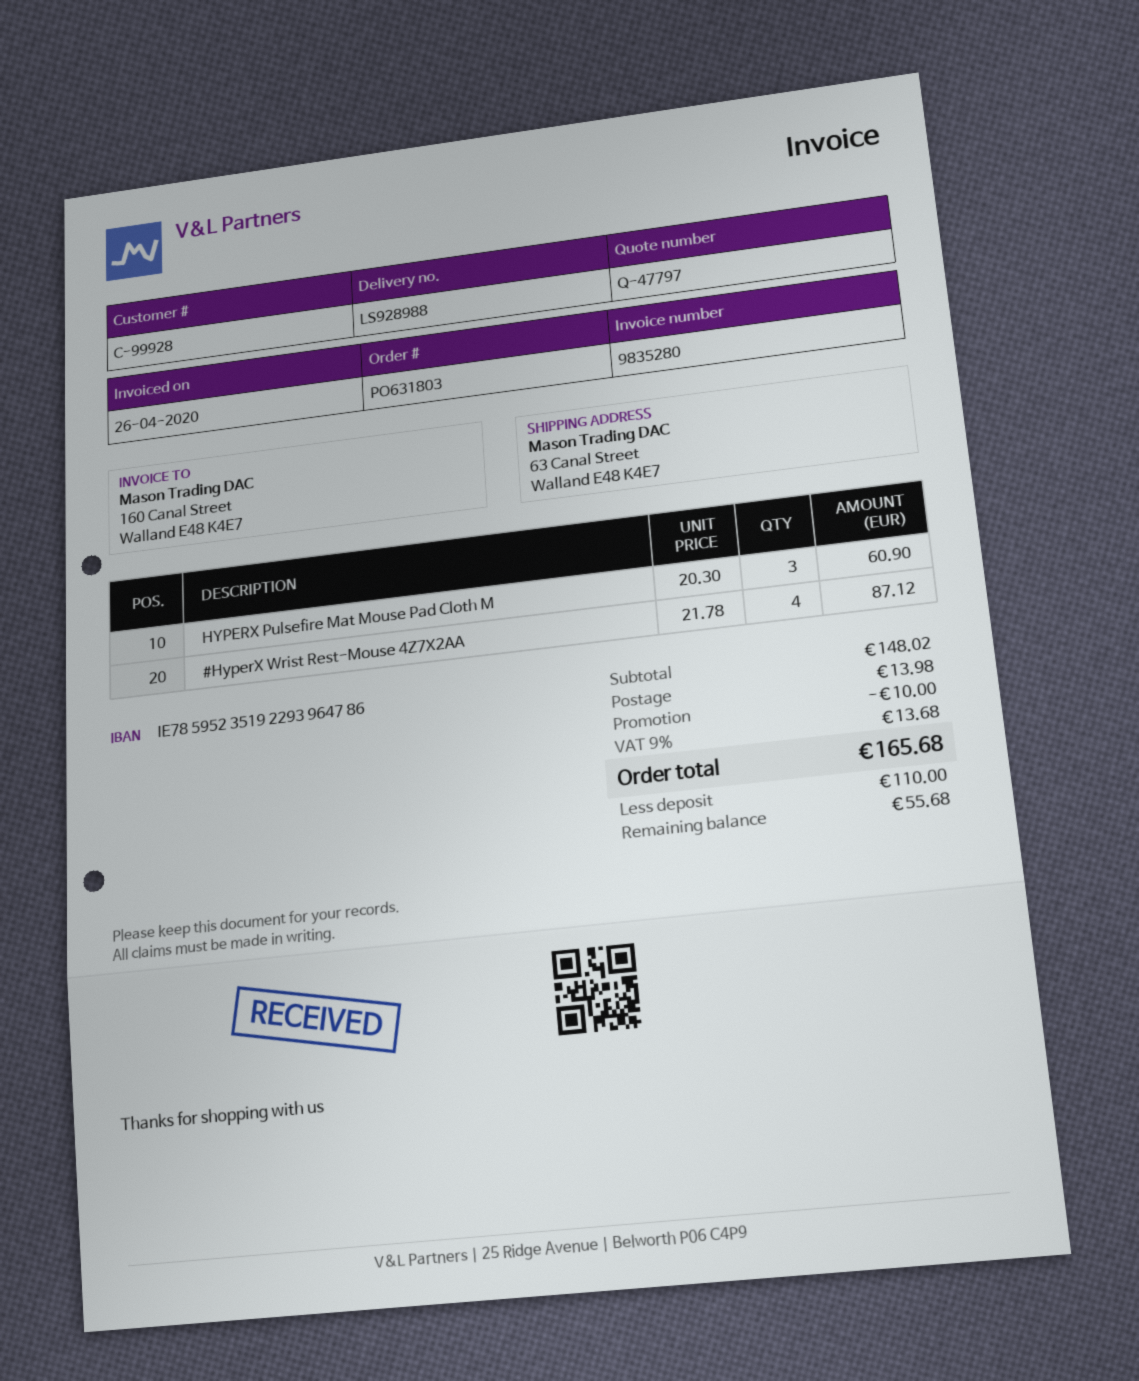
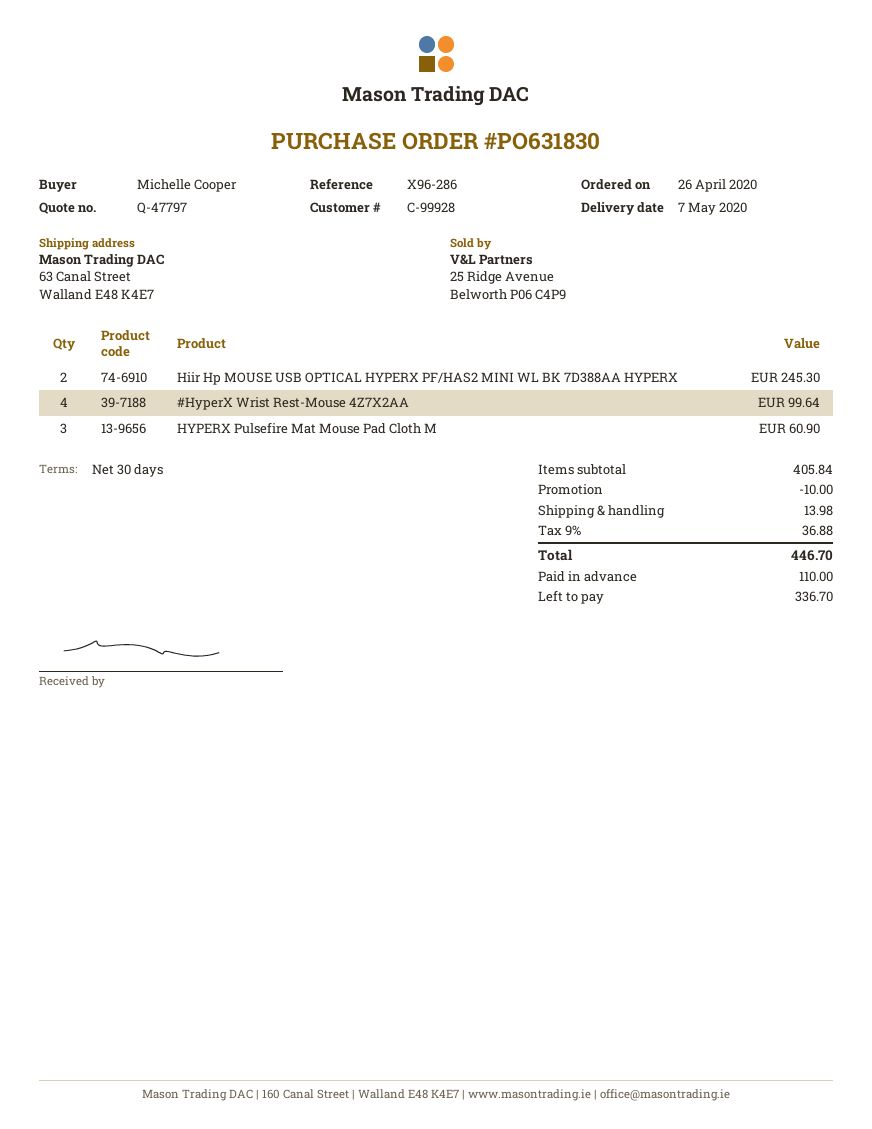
order number: PO631803 -> PO631830
#HyperX Wrist Rest-Mouse 4Z7X2AA: 4 for 87.12 -> 4 for 99.64
Hiir Hp MOUSE USB OPTICAL HYPERX PF/HAS2 MINI WL BK 7D388AA HYPERX: none -> 2 for 245.30
subtotal: 148.02 -> 405.84
tax: 9% = 13.68 -> 9% = 36.88
total: 165.68 -> 446.70
balance: 55.68 -> 336.70

